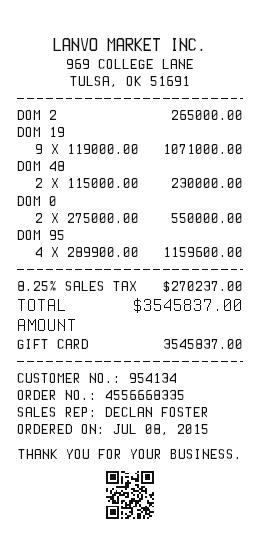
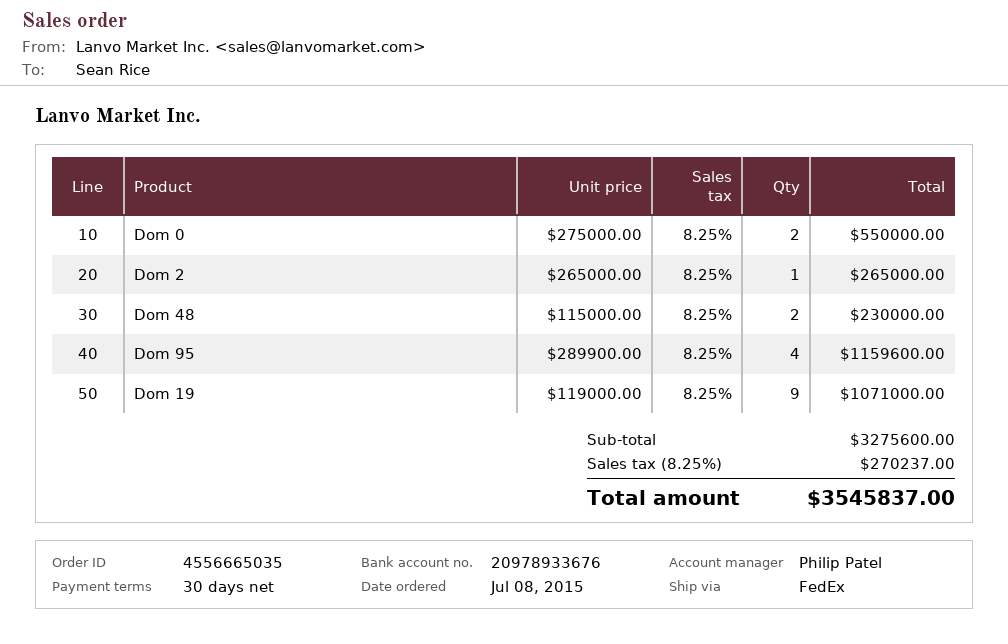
order number: 4556668335 -> 4556665035
sales rep: DECLAN FOSTER -> Philip Patel

